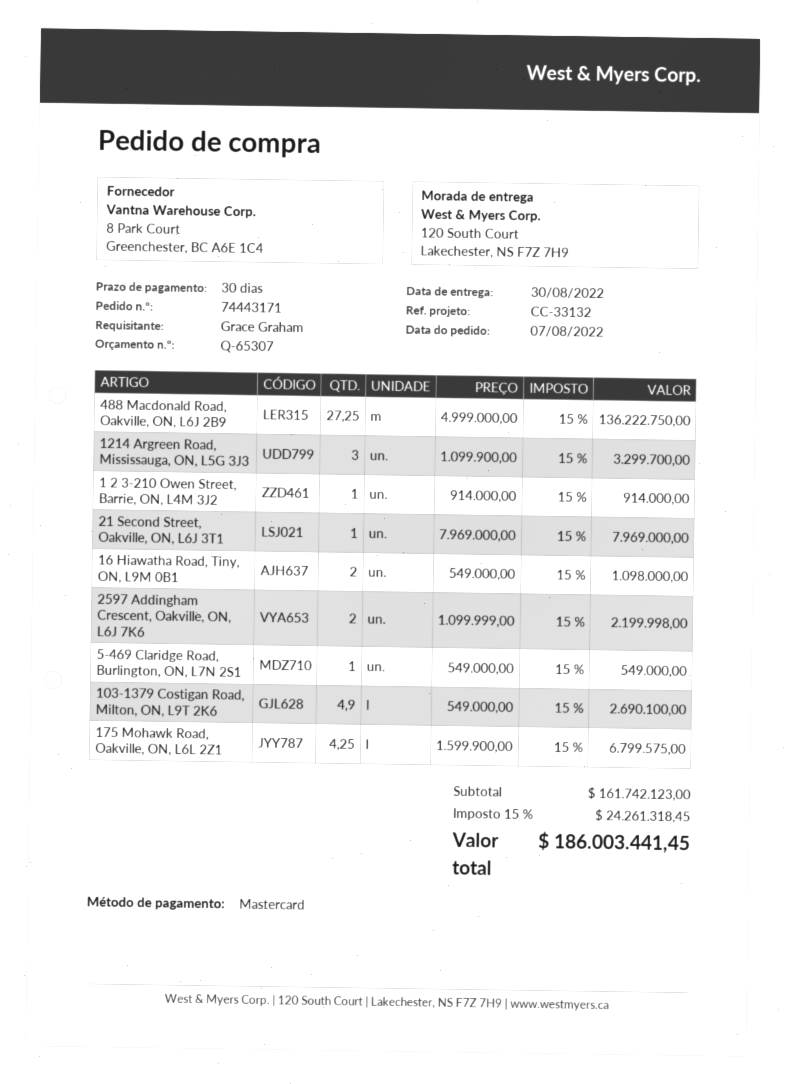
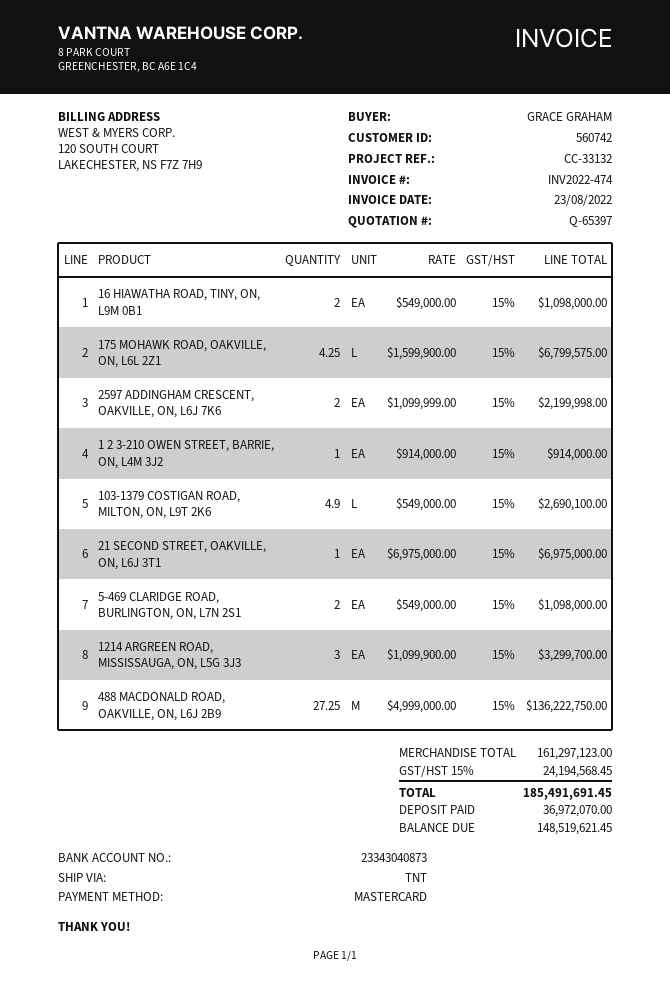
quote number: Q-65307 -> Q-65397
21 Second Street, Oakville, ON, L6J 3T1: 1 x 7969000.00 = 7969000.00 -> 1 x 6975000.00 = 6975000.00
5-469 Claridge Road, Burlington, ON, L7N 2S1: 1 x 549000.00 = 549000.00 -> 2 x 549000.00 = 1098000.00
subtotal: 161742123.00 -> 161297123.00
tax: 15% = 24261318.45 -> 15% = 24194568.45
total: 186003441.45 -> 185491691.45

